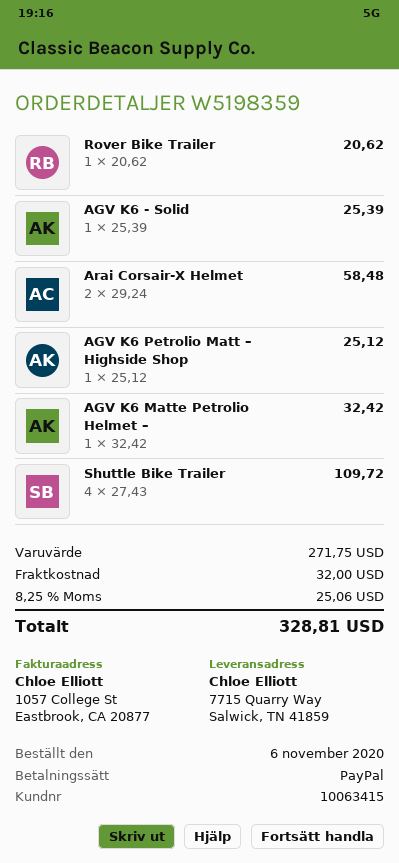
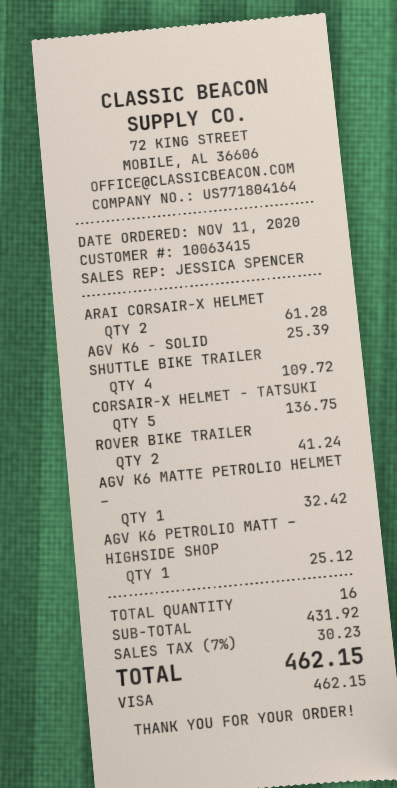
order date: 2020-11-06 -> 2020-11-11
payment method: PayPal -> Visa
Rover Bike Trailer: 1 for 20.62 -> 2 for 41.24
Arai Corsair-X Helmet: 2 for 58.48 -> 2 for 61.28
CORSAIR-X HELMET - TATSUKI: none -> 5 for 136.75
subtotal: 271.75 -> 431.92
shipping: 32.00 -> none
tax: 8.25% = 25.06 -> 7% = 30.23
total: 328.81 -> 462.15

